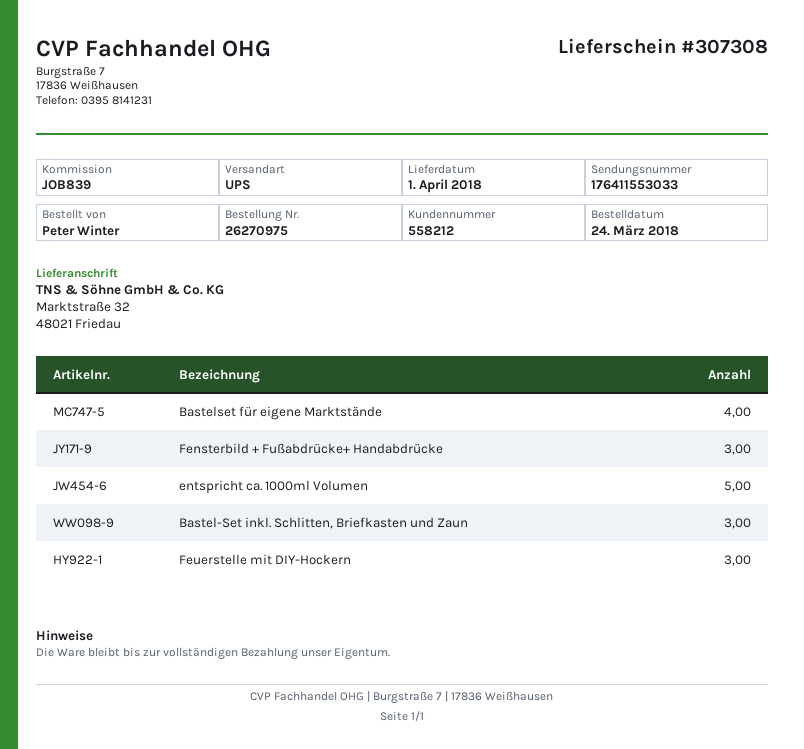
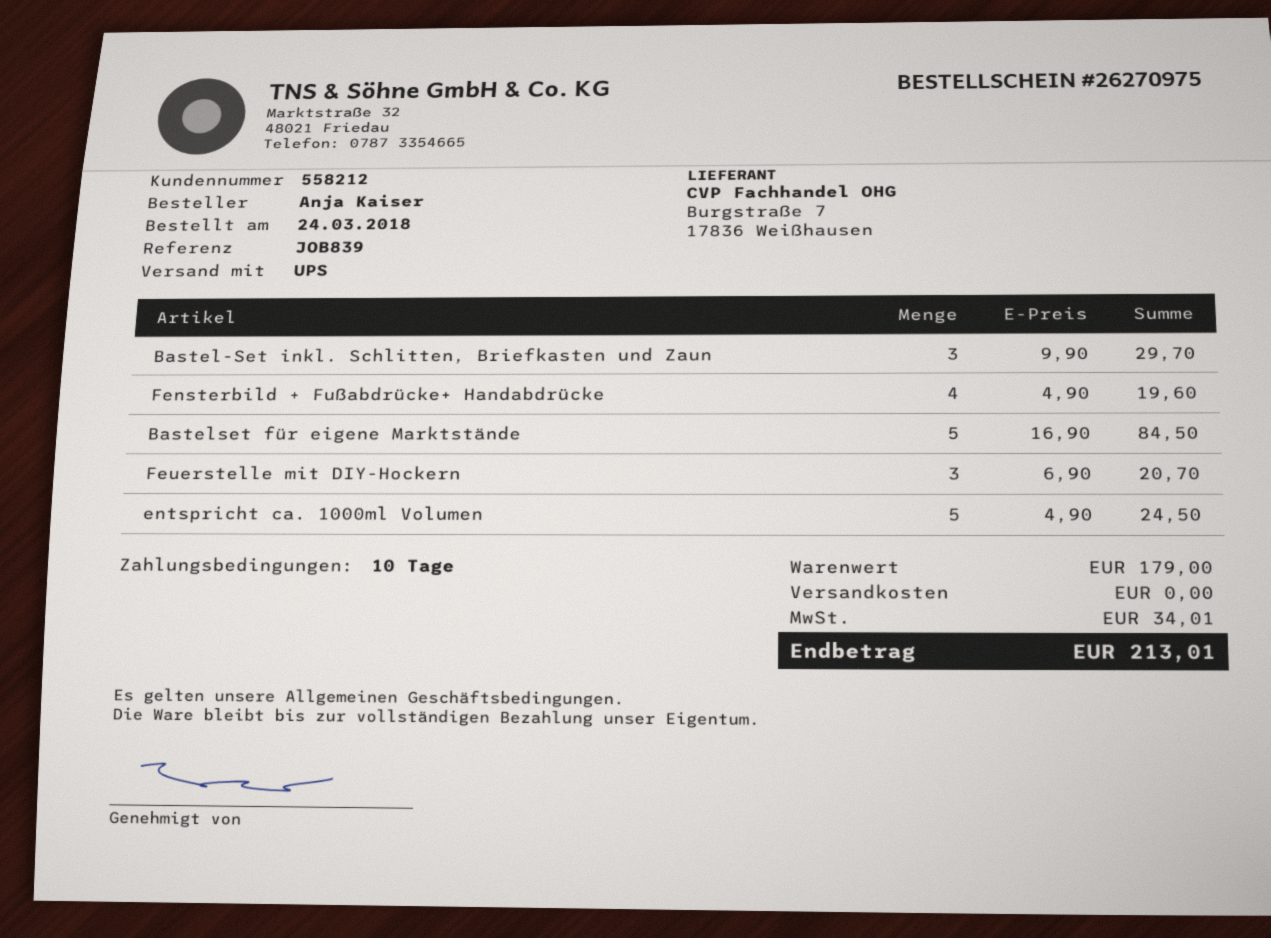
ordered by: Peter Winter -> Anja Kaiser
Bastelset für eigene Marktstände: 4 -> 5
Fensterbild + Fußabdrücke+ Handabdrücke: 3 -> 4

